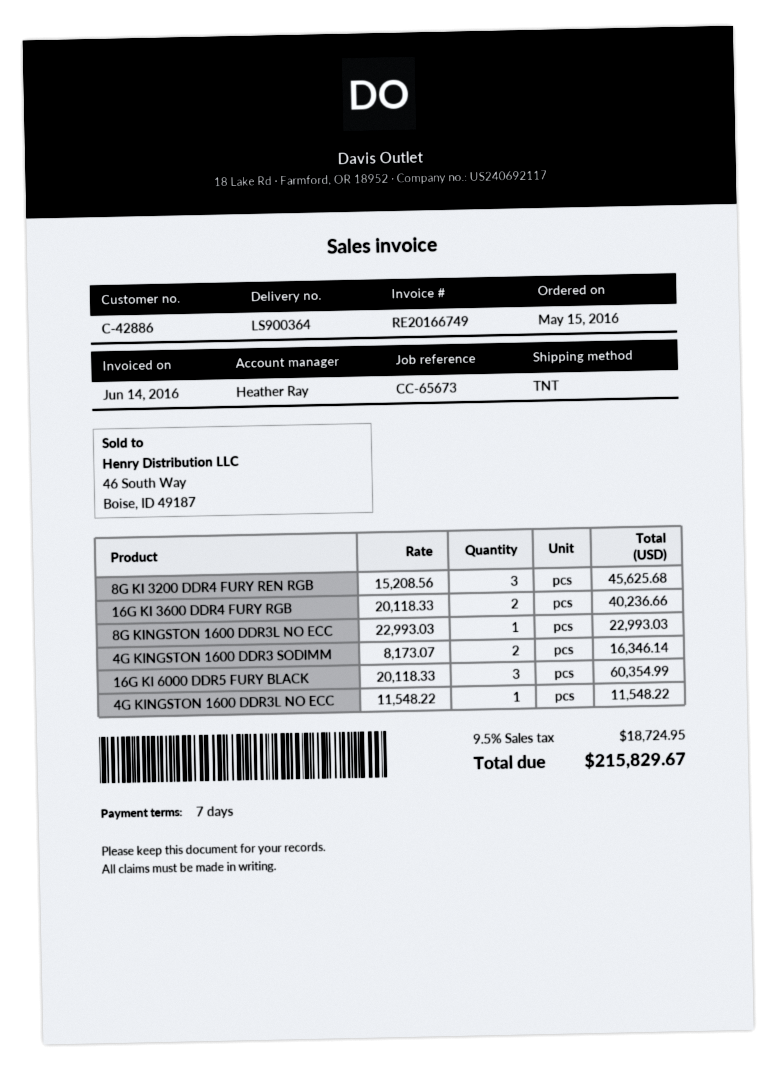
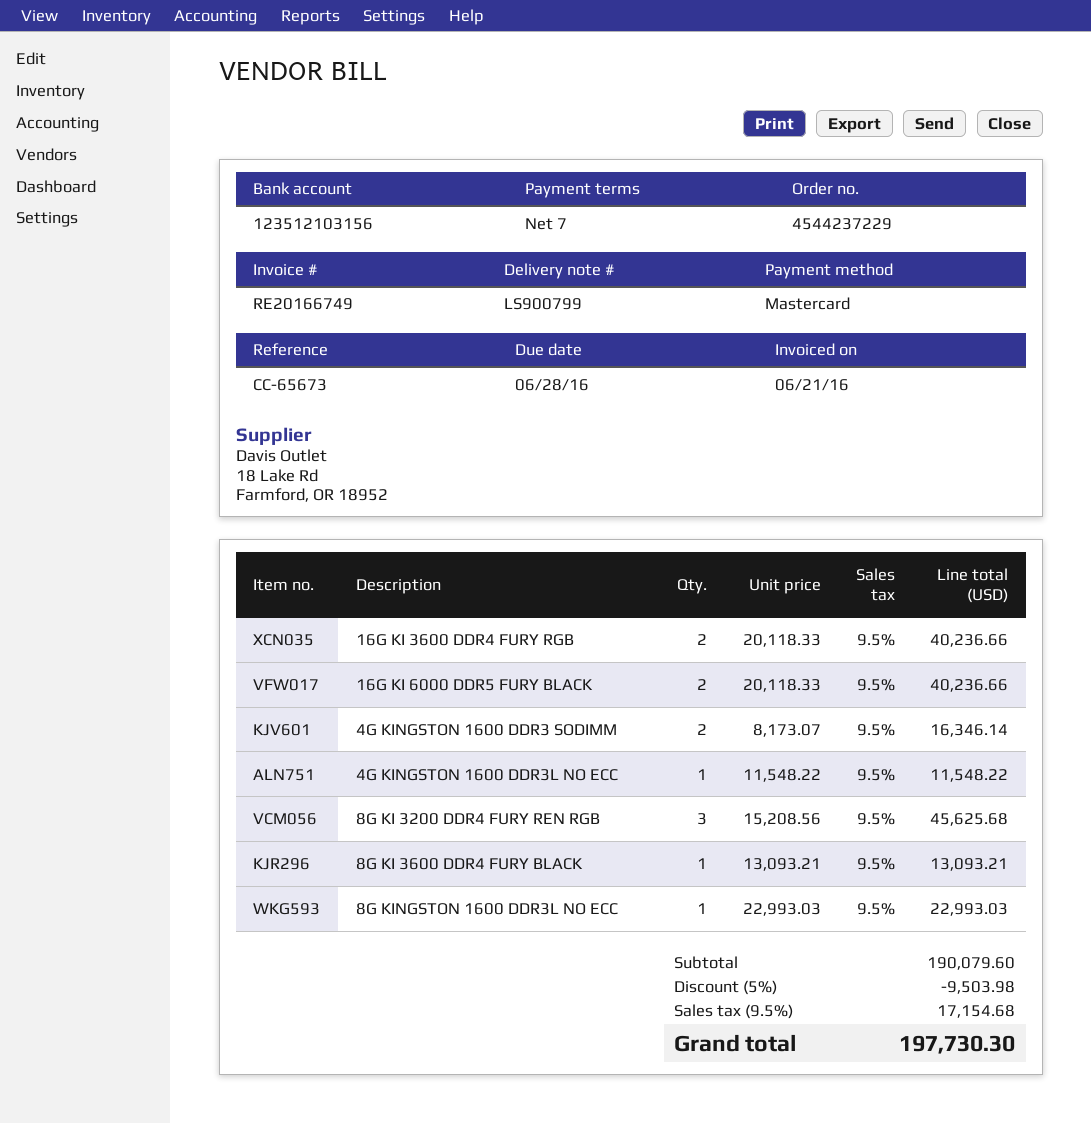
delivery note number: LS900364 -> LS900799
invoice date: 2016-06-14 -> 2016-06-21
16G KI 6000 DDR5 FURY BLACK: 3 x 20118.33 = 60354.99 -> 2 x 20118.33 = 40236.66
8G KI 3600 DDR4 FURY BLACK: none -> 1 x 13093.21 = 13093.21
discount: none -> 5% = 9503.98
tax: 9.5% = 18724.95 -> 9.5% = 17154.68
total: 215829.67 -> 197730.30

